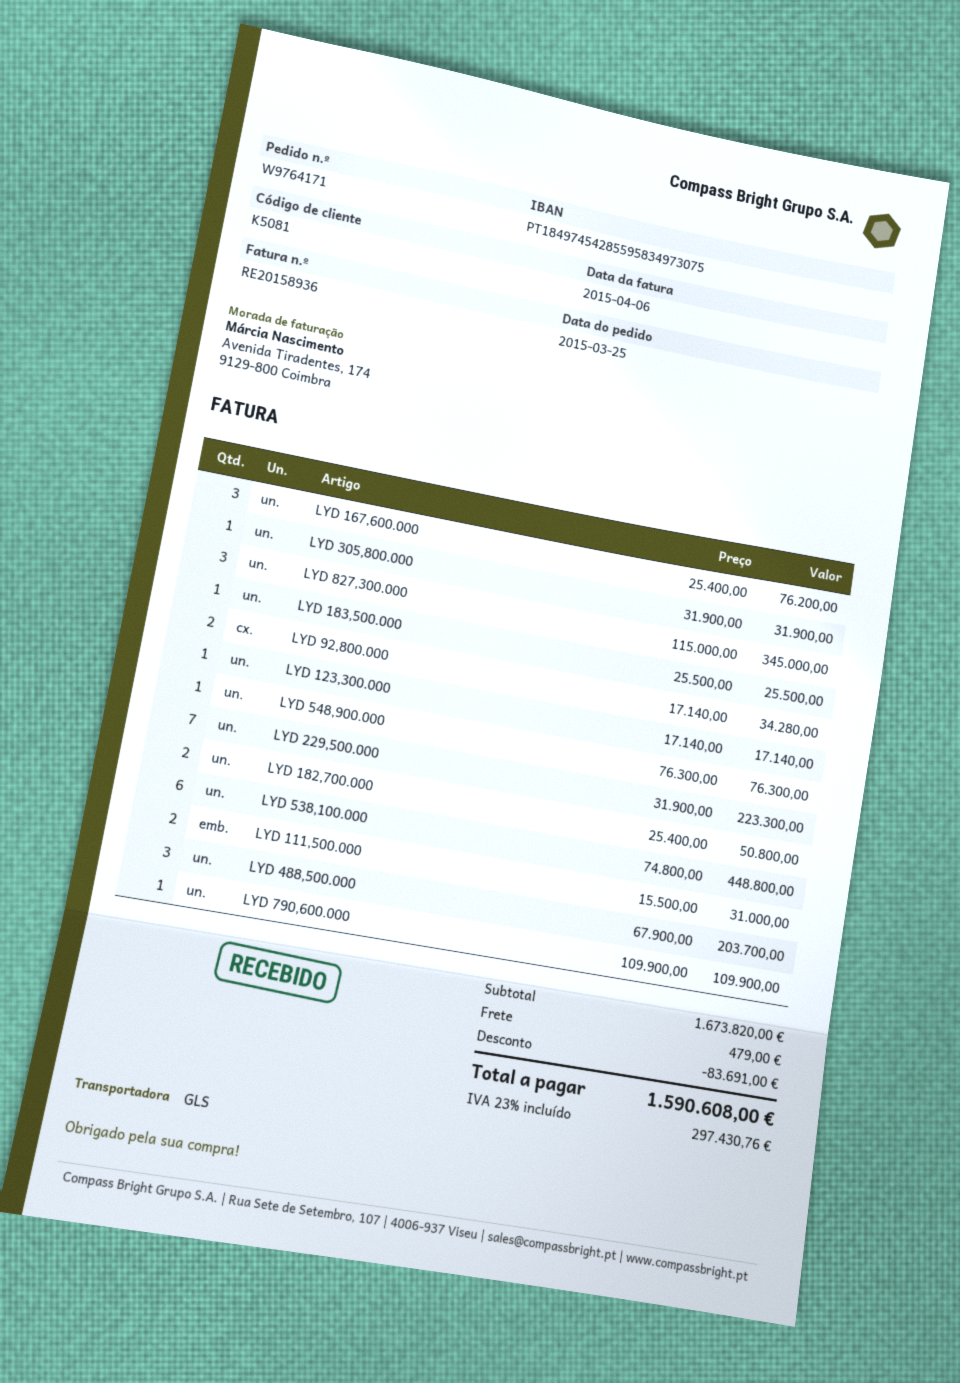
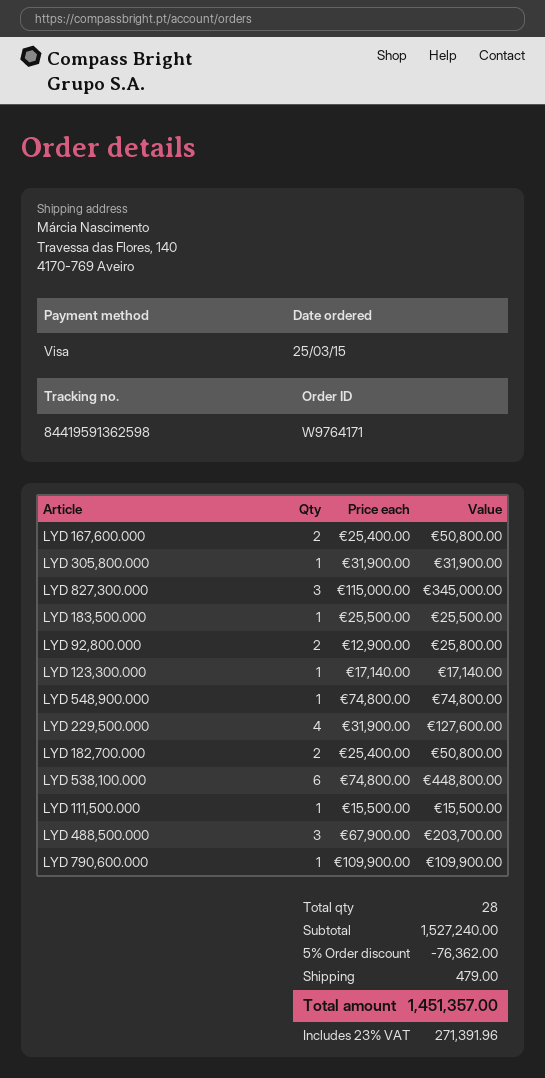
LYD 167,600.000: 3 x 25400.00 = 76200.00 -> 2 x 25400.00 = 50800.00
LYD 92,800.000: 2 x 17140.00 = 34280.00 -> 2 x 12900.00 = 25800.00
LYD 548,900.000: 1 x 76300.00 = 76300.00 -> 1 x 74800.00 = 74800.00
LYD 229,500.000: 7 x 31900.00 = 223300.00 -> 4 x 31900.00 = 127600.00
LYD 111,500.000: 2 x 15500.00 = 31000.00 -> 1 x 15500.00 = 15500.00
subtotal: 1673820.00 -> 1527240.00
discount: 83691.00 -> 76362.00
tax: 23% = 297430.76 -> 23% = 271391.96
total: 1590608.00 -> 1451357.00

